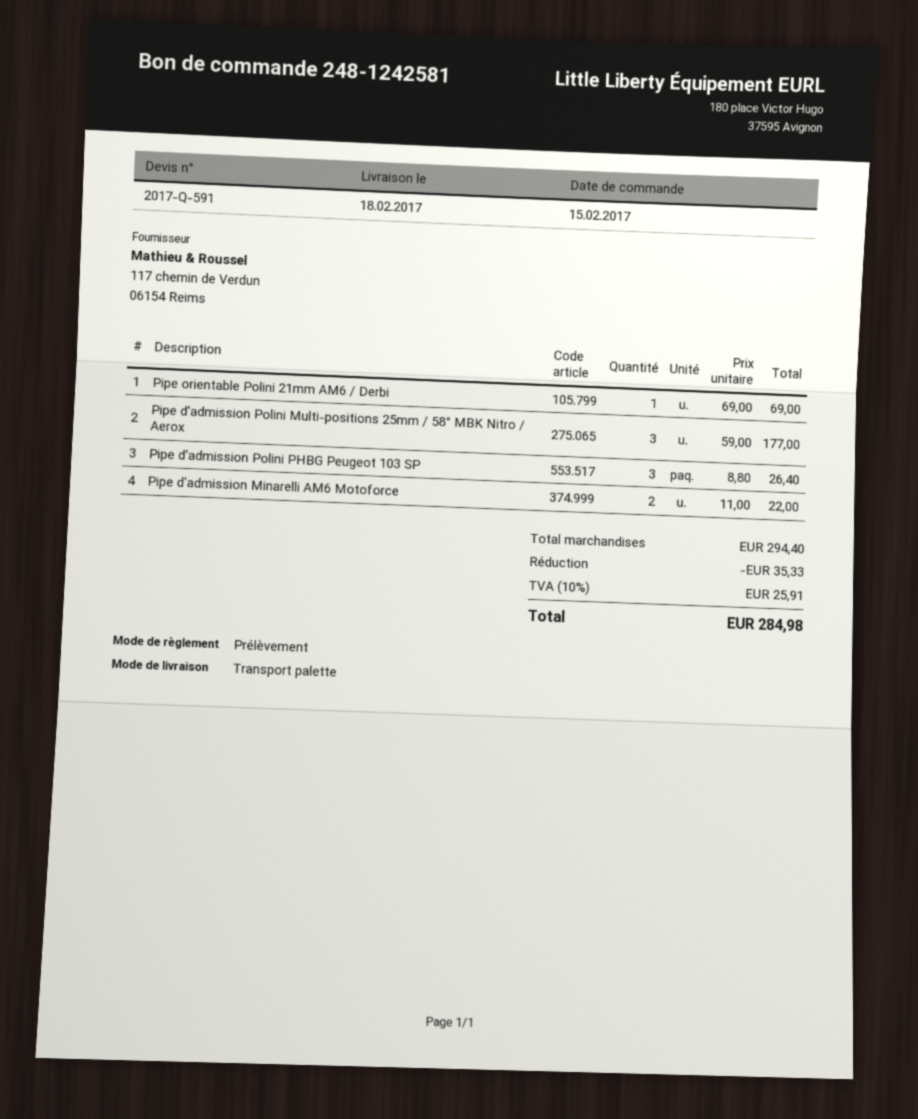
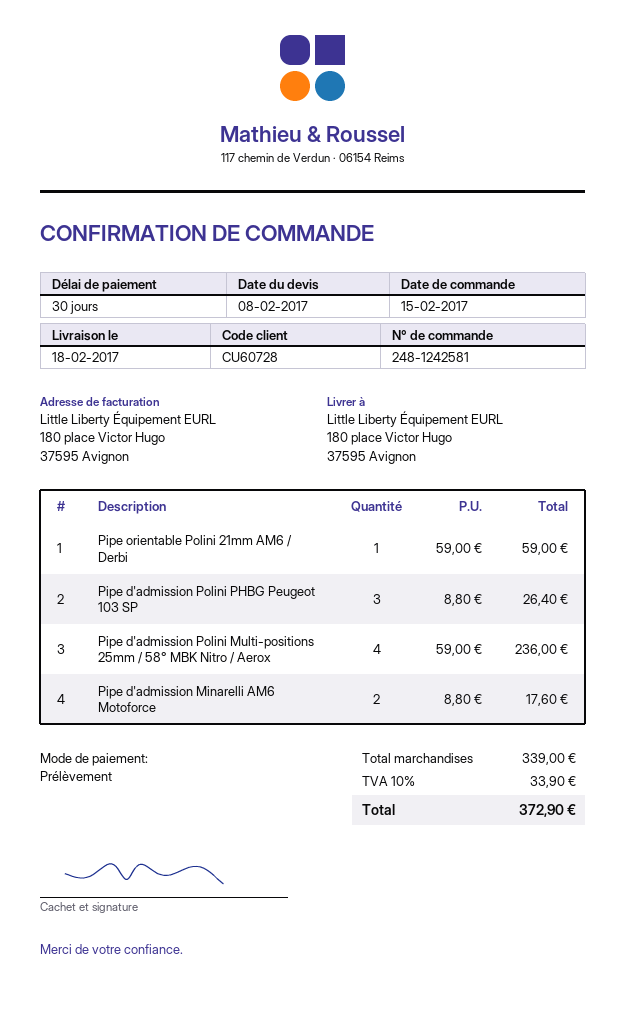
Pipe orientable Polini 21mm AM6 / Derbi: 1 x 69.00 = 69.00 -> 1 x 59.00 = 59.00
Pipe d'admission Polini Multi-positions 25mm / 58° MBK Nitro / Aerox: 3 x 59.00 = 177.00 -> 4 x 59.00 = 236.00
Pipe d'admission Minarelli AM6 Motoforce: 2 x 11.00 = 22.00 -> 2 x 8.80 = 17.60
subtotal: 294.40 -> 339.00
discount: 35.33 -> none
tax: 10% = 25.91 -> 10% = 33.90
total: 284.98 -> 372.90

